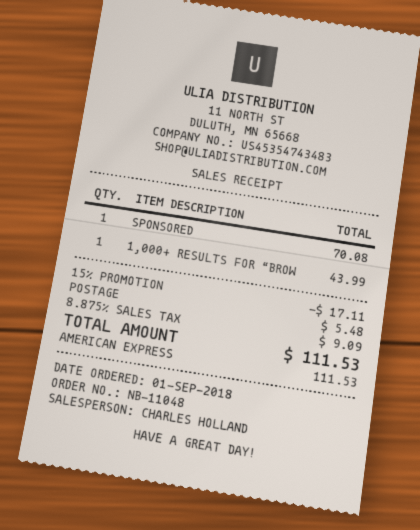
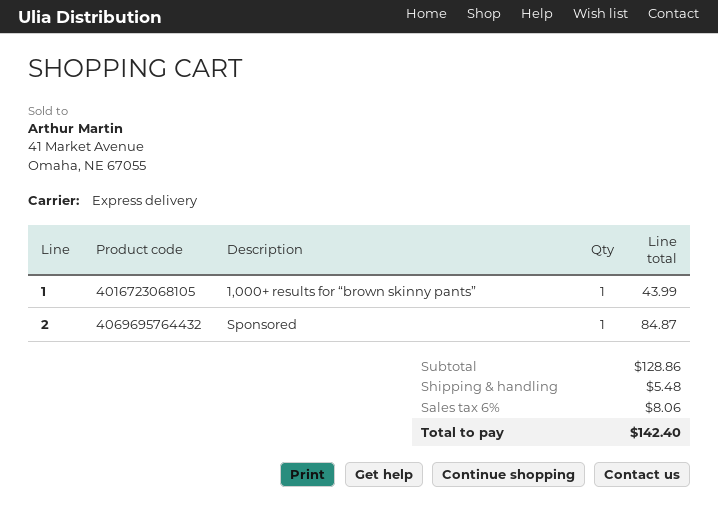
SPONSORED: 1 for 70.08 -> 1 for 84.87
discount: 15% = 17.11 -> none
tax: 8.875% = 9.09 -> 6% = 8.06
total: 111.53 -> 142.40

